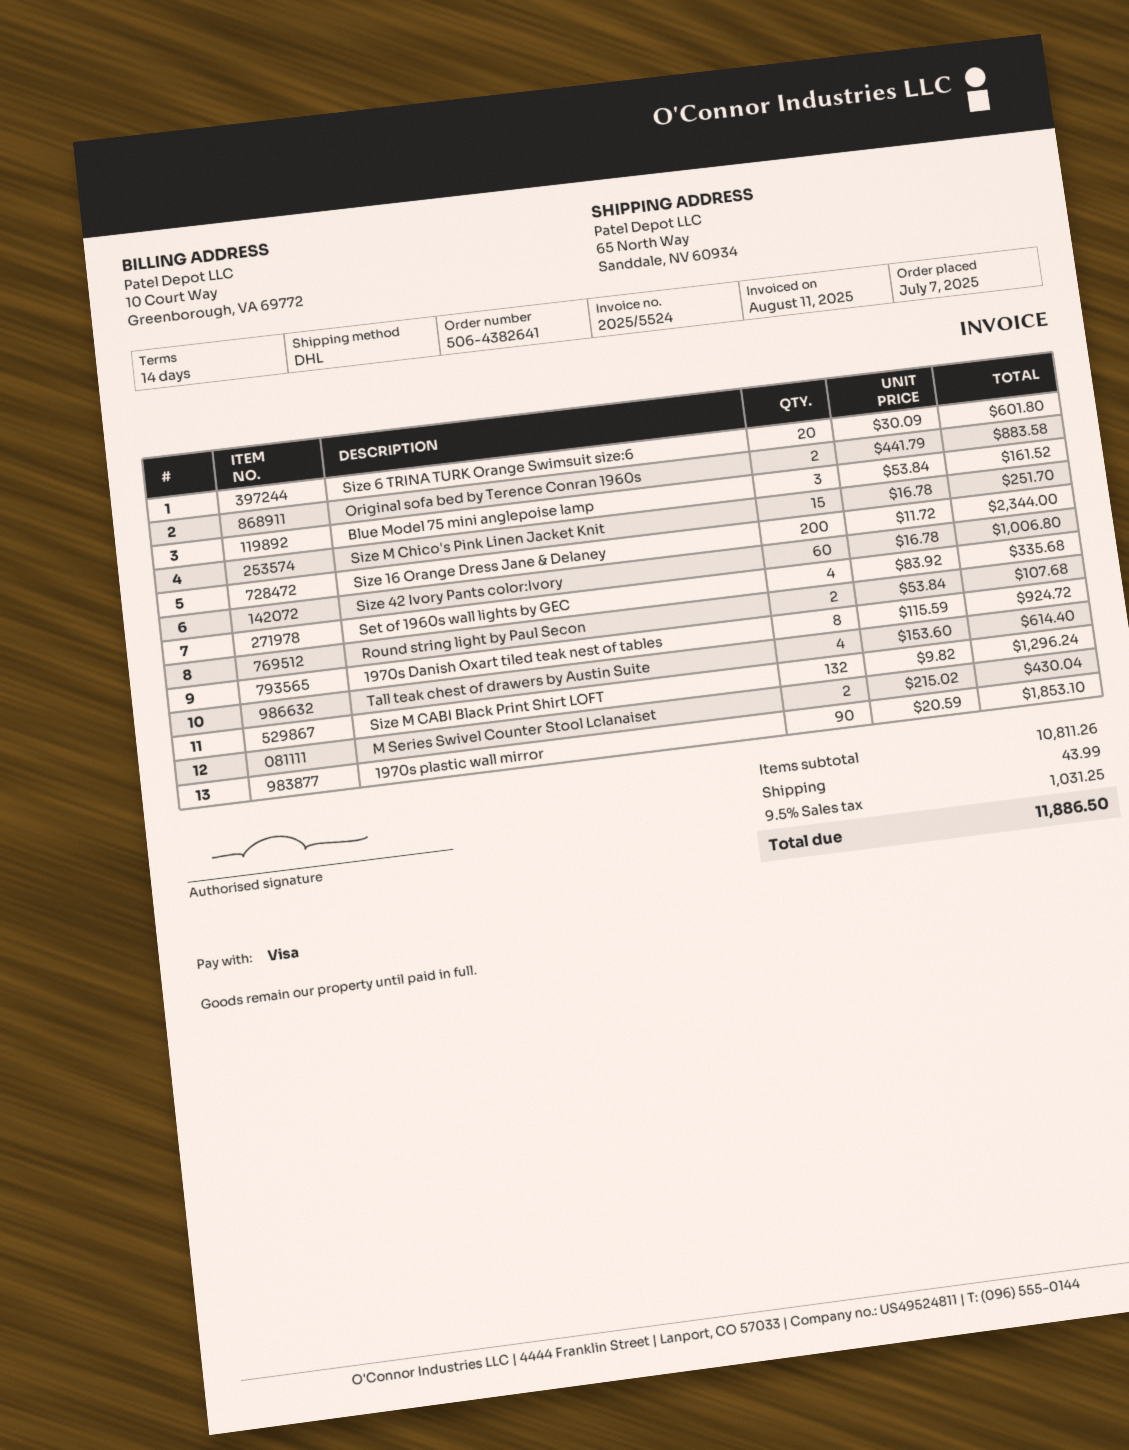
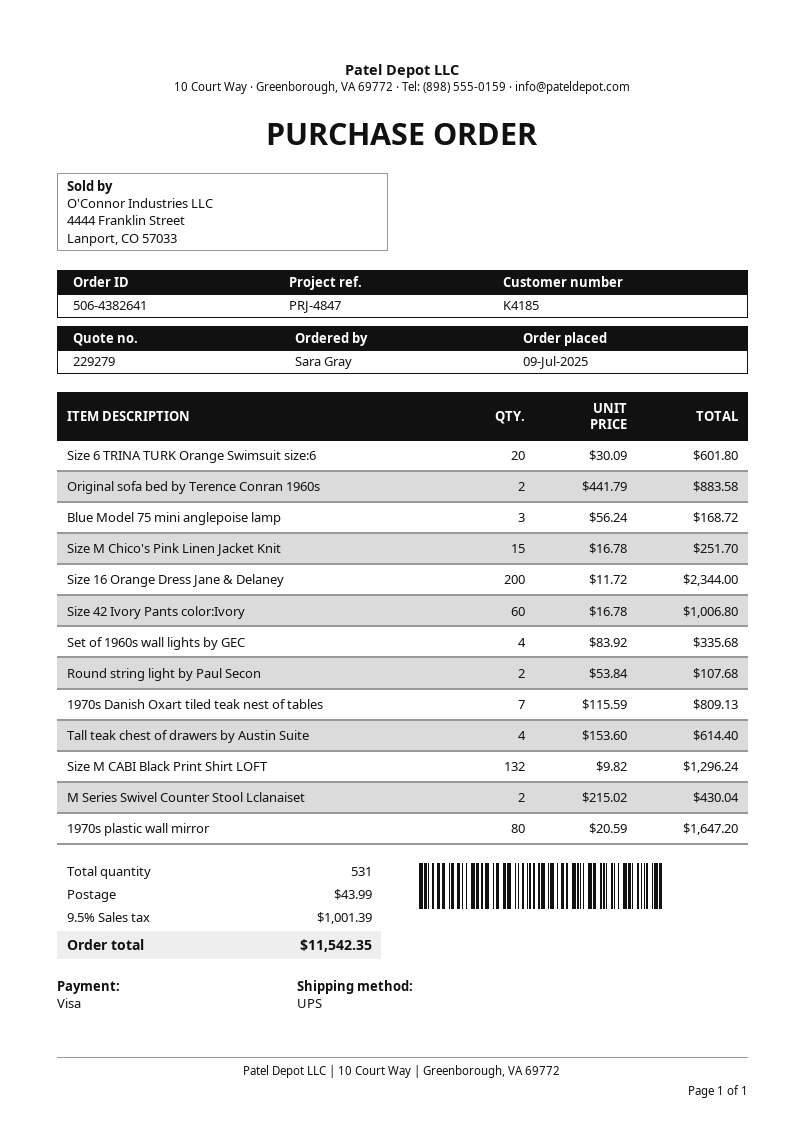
order date: 2025-07-07 -> 2025-07-09
shipping method: DHL -> UPS
Blue Model 75 mini anglepoise lamp: 3 x 53.84 = 161.52 -> 3 x 56.24 = 168.72
1970s Danish Oxart tiled teak nest of tables: 8 x 115.59 = 924.72 -> 7 x 115.59 = 809.13
1970s plastic wall mirror: 90 x 20.59 = 1853.10 -> 80 x 20.59 = 1647.20
tax: 9.5% = 1031.25 -> 9.5% = 1001.39
total: 11886.50 -> 11542.35

